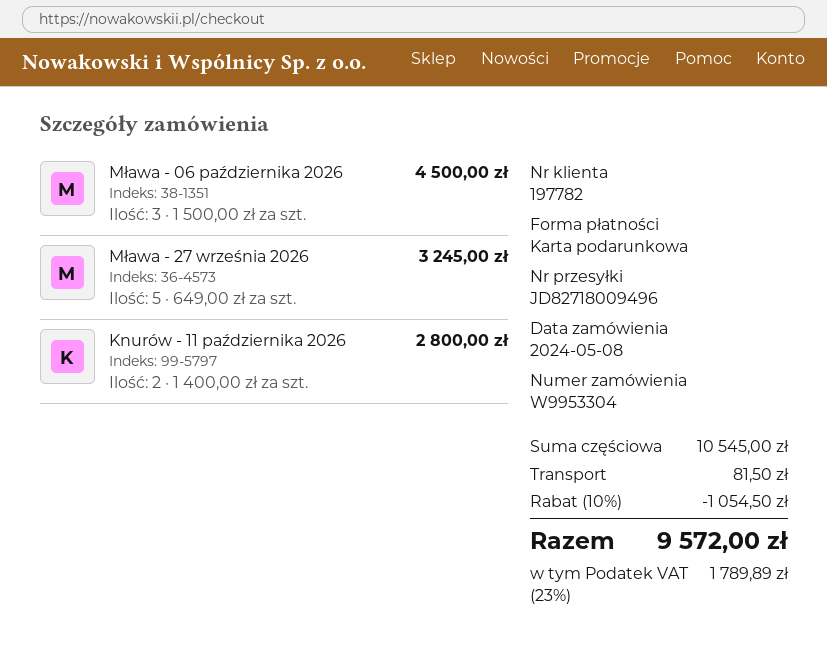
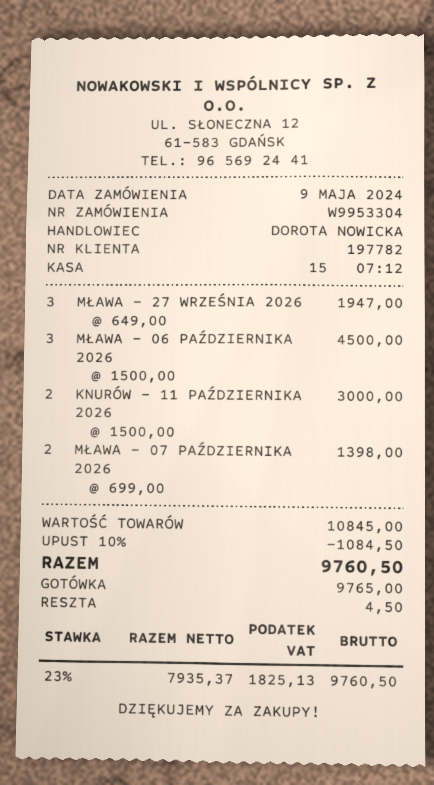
order date: 2024-05-08 -> 2024-05-09
payment method: gift card -> cash
Mława - 27 września 2026: 5 x 649.00 = 3245.00 -> 3 x 649.00 = 1947.00
Knurów - 11 października 2026: 2 x 1400.00 = 2800.00 -> 2 x 1500.00 = 3000.00
MŁAWA - 07 PAŹDZIERNIKA 2026: none -> 2 x 699.00 = 1398.00
subtotal: 10545.00 -> 10845.00
discount: 10% = 1054.50 -> 10% = 1084.50
shipping: 81.50 -> none
tax: 23% = 1789.89 -> 23% = 1825.13
total: 9572.00 -> 9760.50

